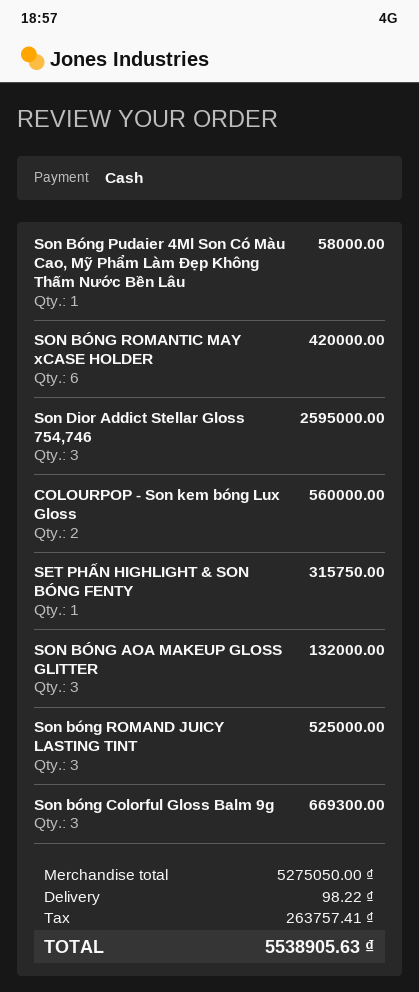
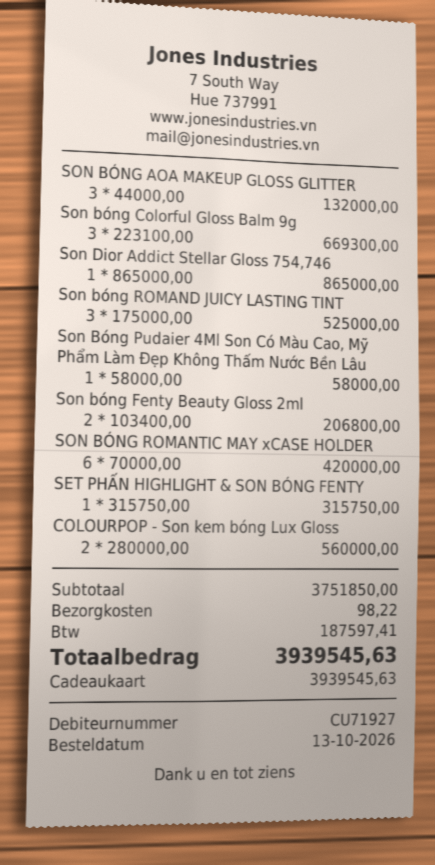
payment method: cash -> gift card
Son Dior Addict Stellar Gloss 754,746: 3 for 2595000.00 -> 1 for 865000.00
Son bóng Fenty Beauty Gloss 2ml: none -> 2 for 206800.00
subtotal: 5275050.00 -> 3751850.00
tax: 263757.41 -> 187597.41
total: 5538905.63 -> 3939545.63

